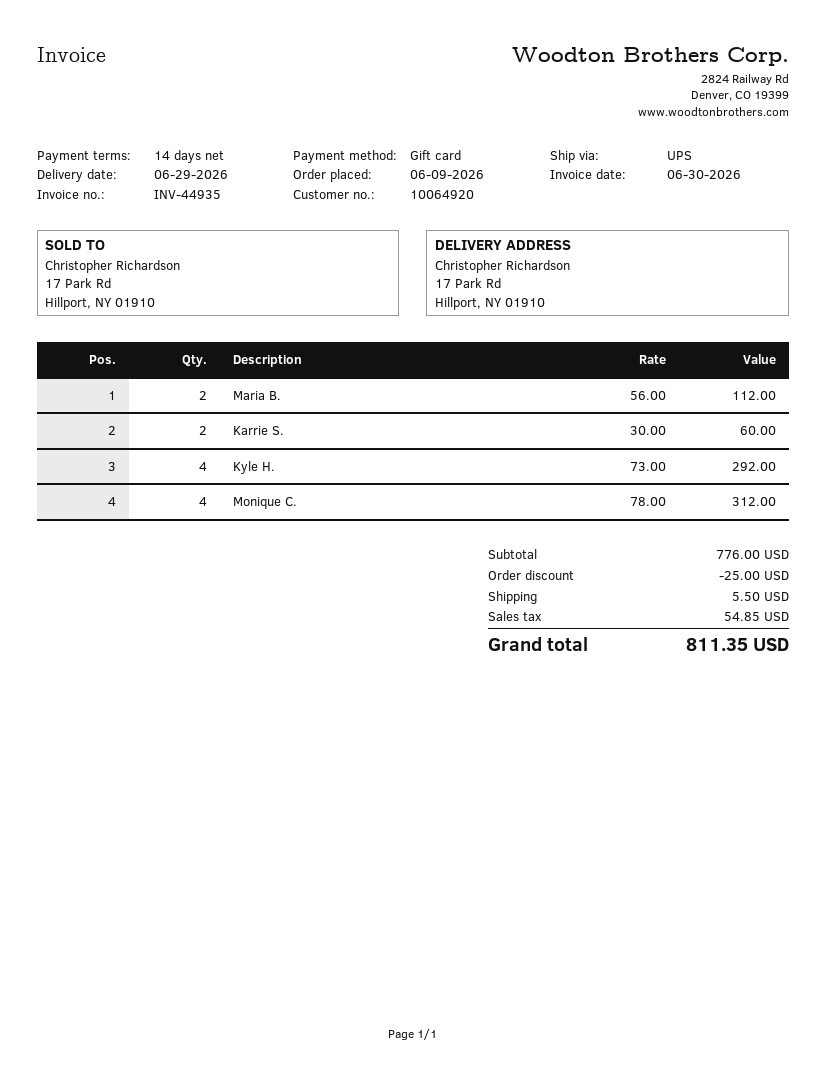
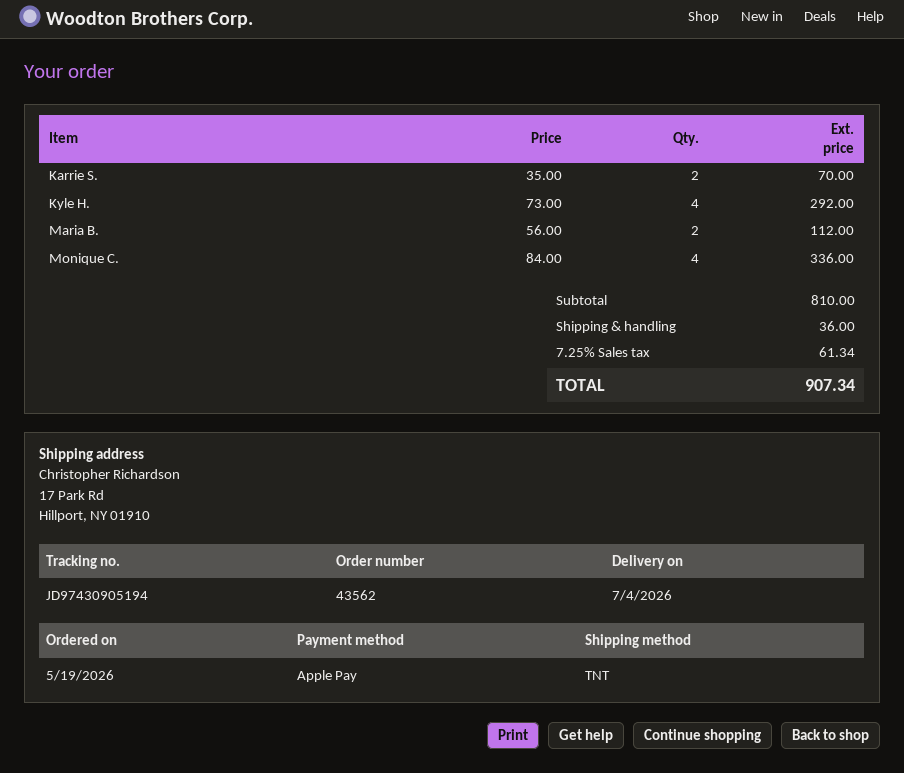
order date: 2026-06-09 -> 2026-05-19
delivery date: 2026-06-29 -> 2026-07-04
payment method: gift card -> Apple Pay
shipping method: UPS -> TNT
Karrie S.: 2 x 30.00 = 60.00 -> 2 x 35.00 = 70.00
Monique C.: 4 x 78.00 = 312.00 -> 4 x 84.00 = 336.00
subtotal: 776.00 -> 810.00
discount: 25.00 -> none
shipping: 5.50 -> 36.00
tax: 54.85 -> 61.34
total: 811.35 -> 907.34

